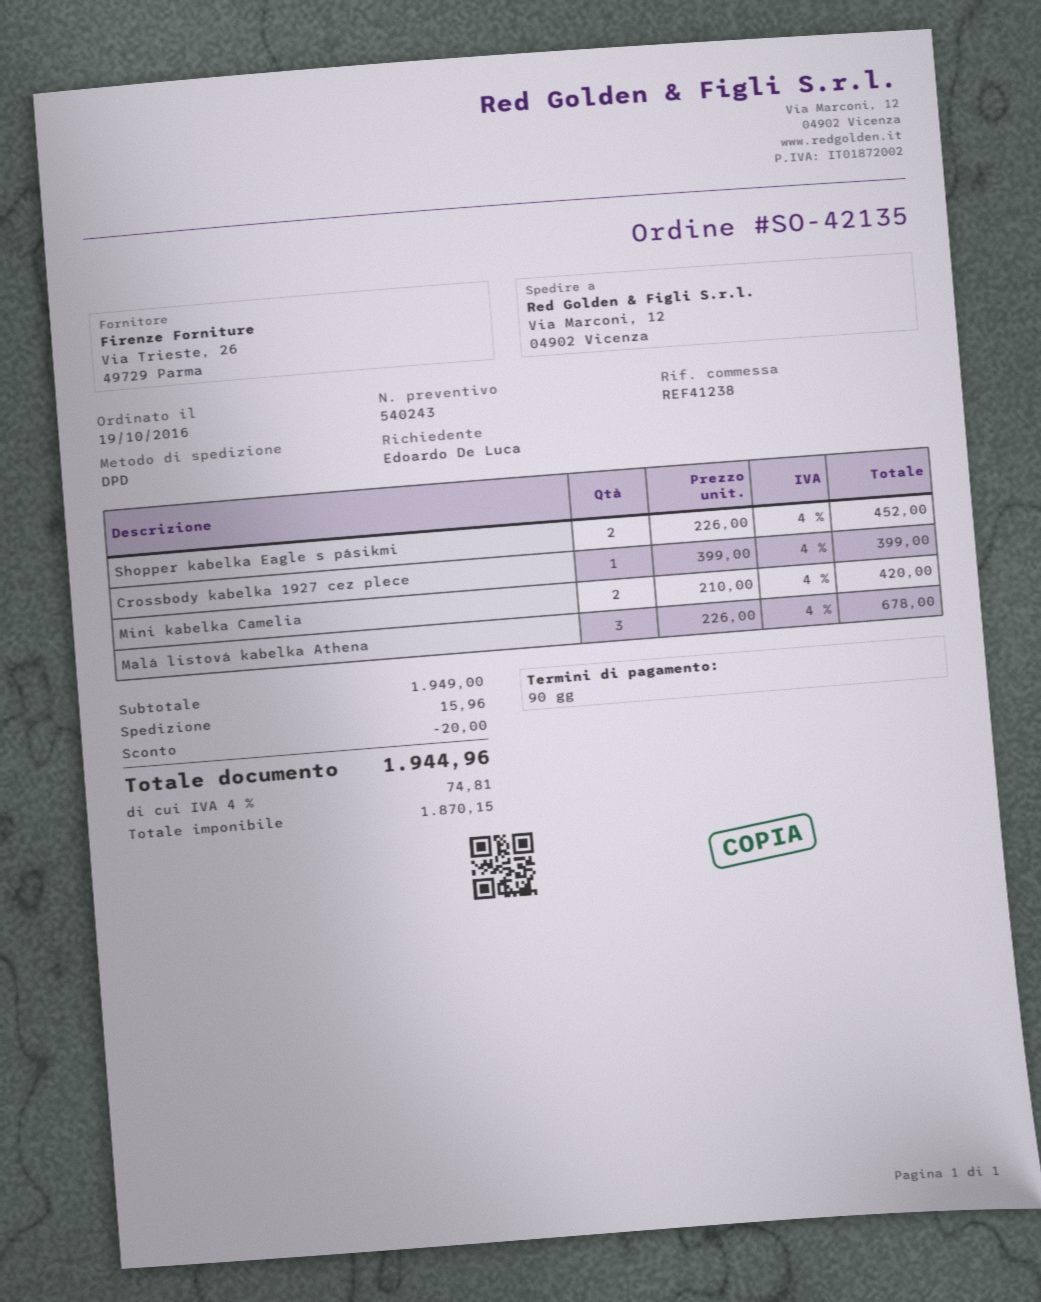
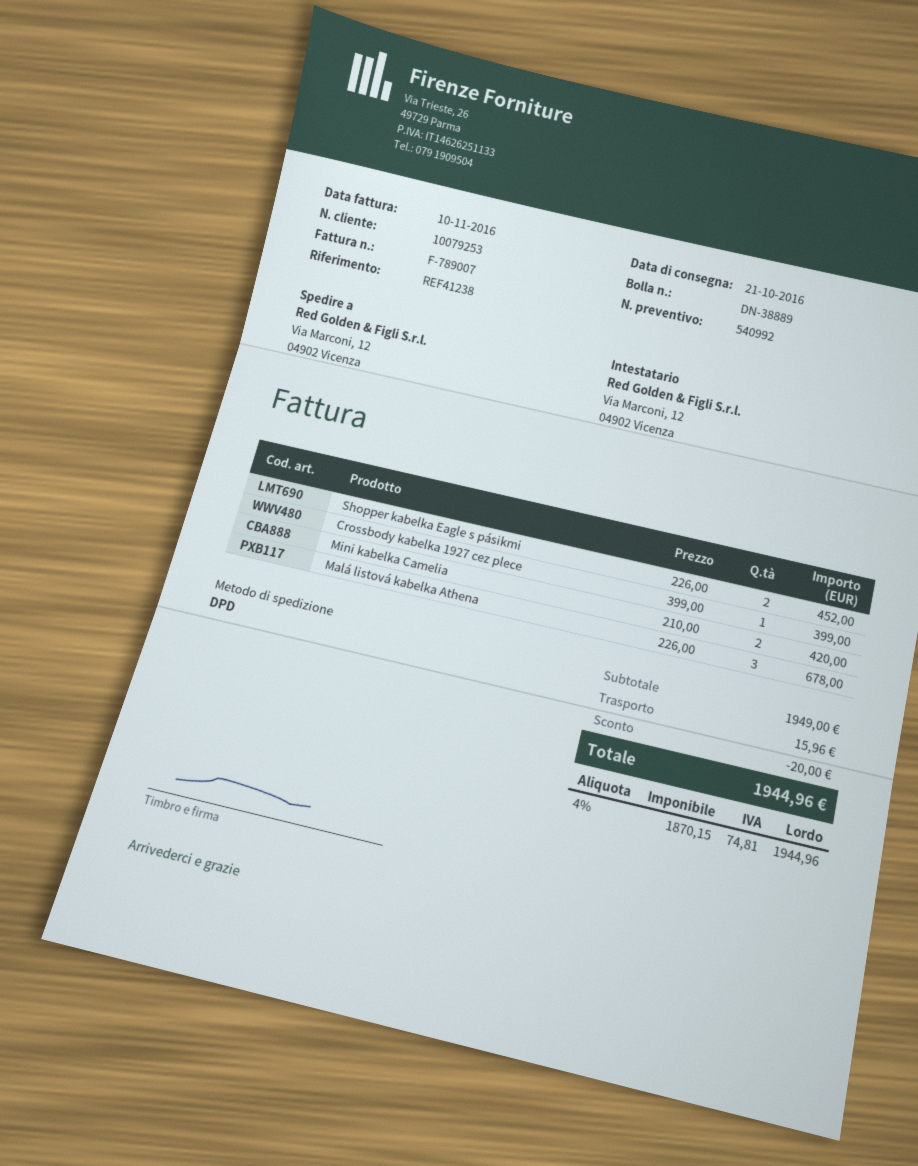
quote number: 540243 -> 540992

